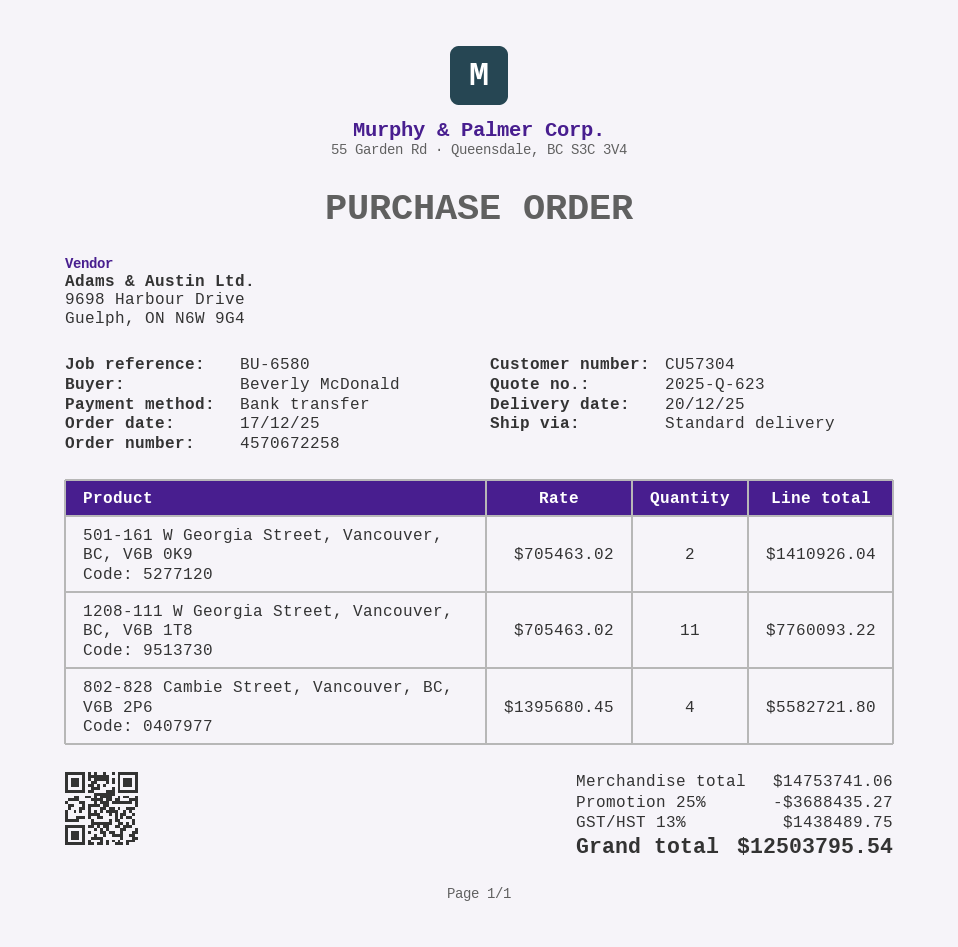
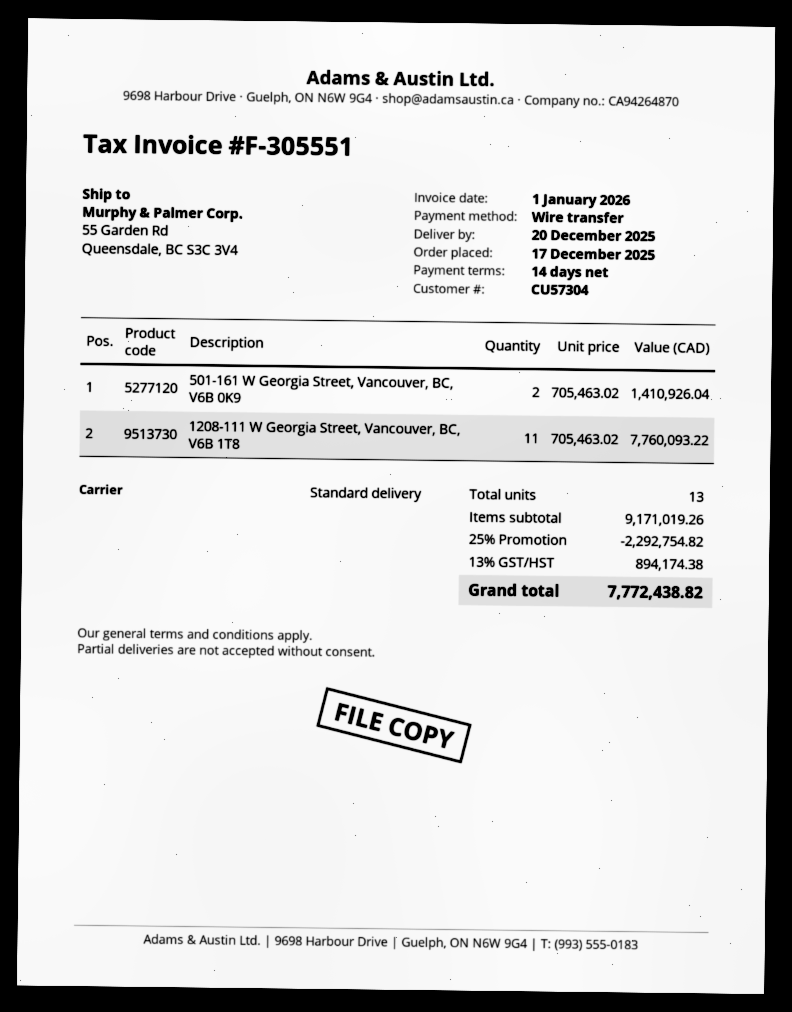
802-828 Cambie Street, Vancouver, BC, V6B 2P6: 4 x 1395680.45 = 5582721.80 -> none
subtotal: 14753741.06 -> 9171019.26
discount: 25% = 3688435.27 -> 25% = 2292754.82
tax: 13% = 1438489.75 -> 13% = 894174.38
total: 12503795.54 -> 7772438.82

